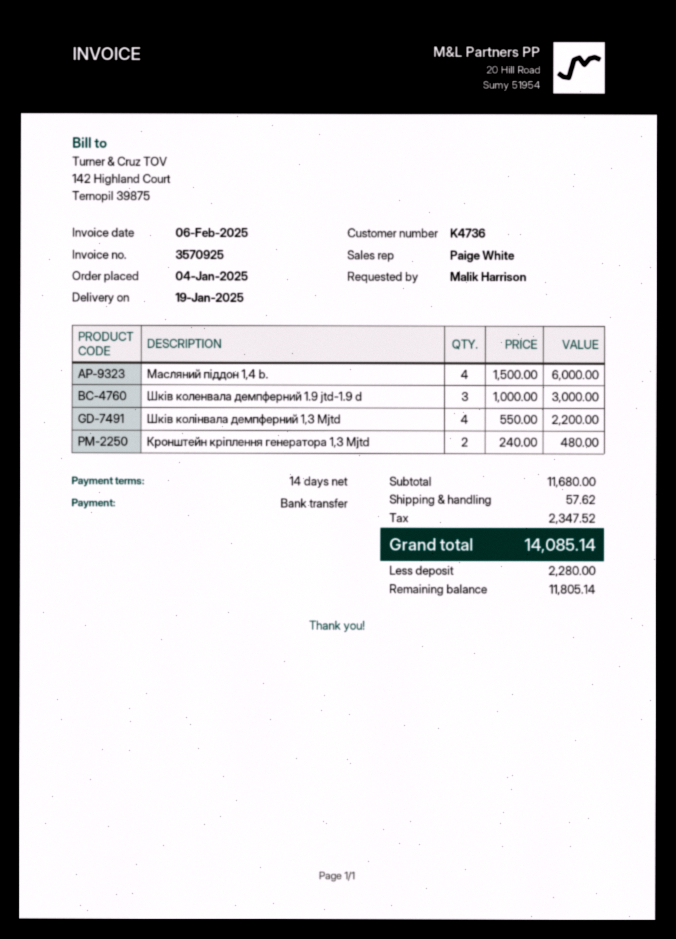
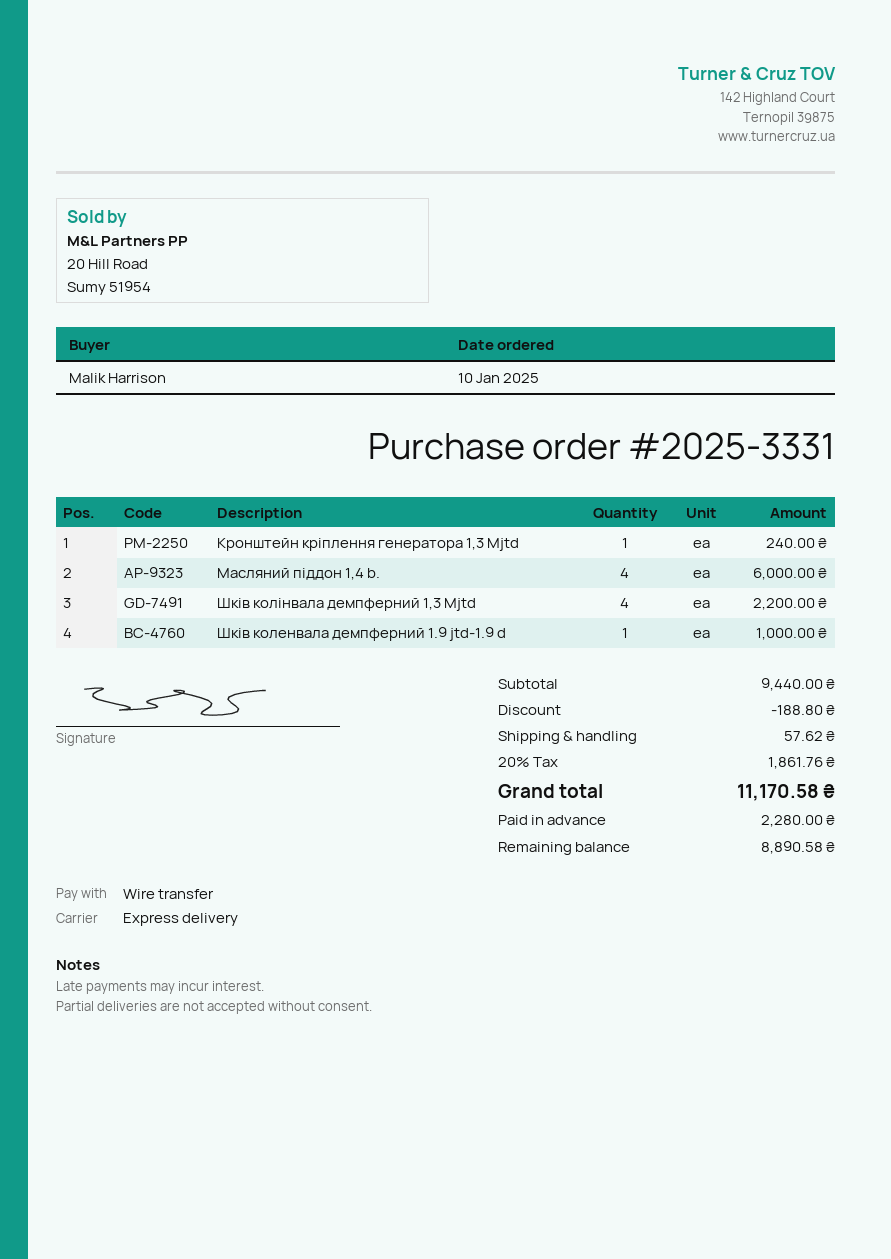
order date: 2025-01-04 -> 2025-01-10
Шків коленвала демпферний 1.9 jtd-1.9 d: 3 for 3000.00 -> 1 for 1000.00
Кронштейн кріплення генератора 1,3 Mjtd: 2 for 480.00 -> 1 for 240.00
subtotal: 11680.00 -> 9440.00
discount: none -> 188.80
tax: 2347.52 -> 1861.76
total: 14085.14 -> 11170.58
balance: 11805.14 -> 8890.58

